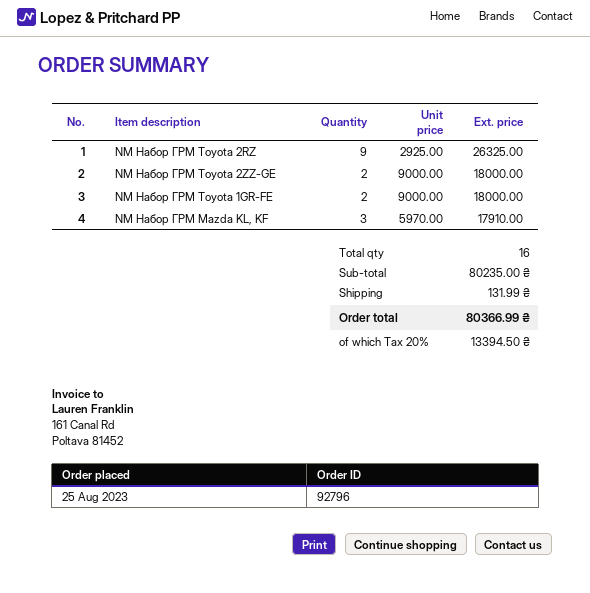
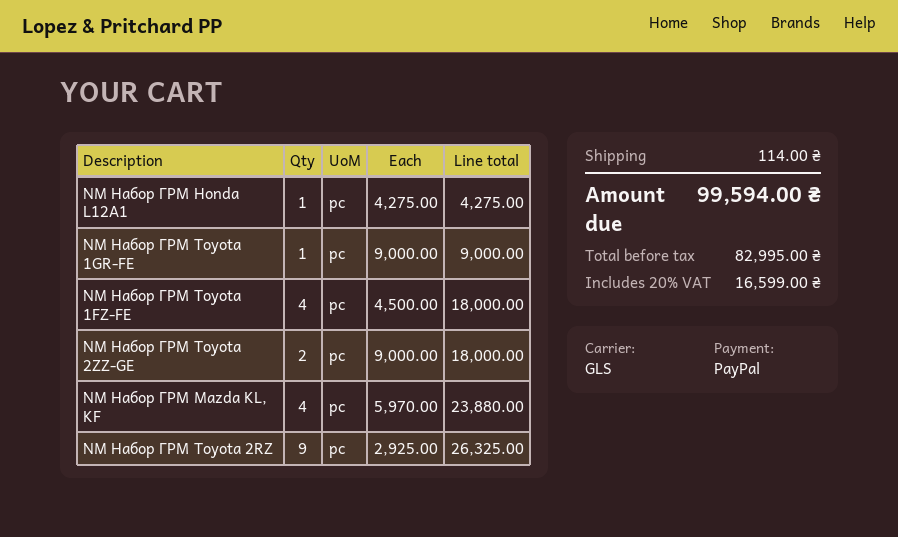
NM Набор ГРМ Toyota 1GR-FE: 2 x 9000.00 = 18000.00 -> 1 x 9000.00 = 9000.00
NM Набор ГРМ Mazda KL, KF: 3 x 5970.00 = 17910.00 -> 4 x 5970.00 = 23880.00
NM Набор ГРМ Honda L12A1: none -> 1 x 4275.00 = 4275.00
NM Набор ГРМ Toyota 1FZ-FE: none -> 4 x 4500.00 = 18000.00
shipping: 131.99 -> 114.00
tax: 20% = 13394.50 -> 20% = 16599.00
total: 80366.99 -> 99594.00

